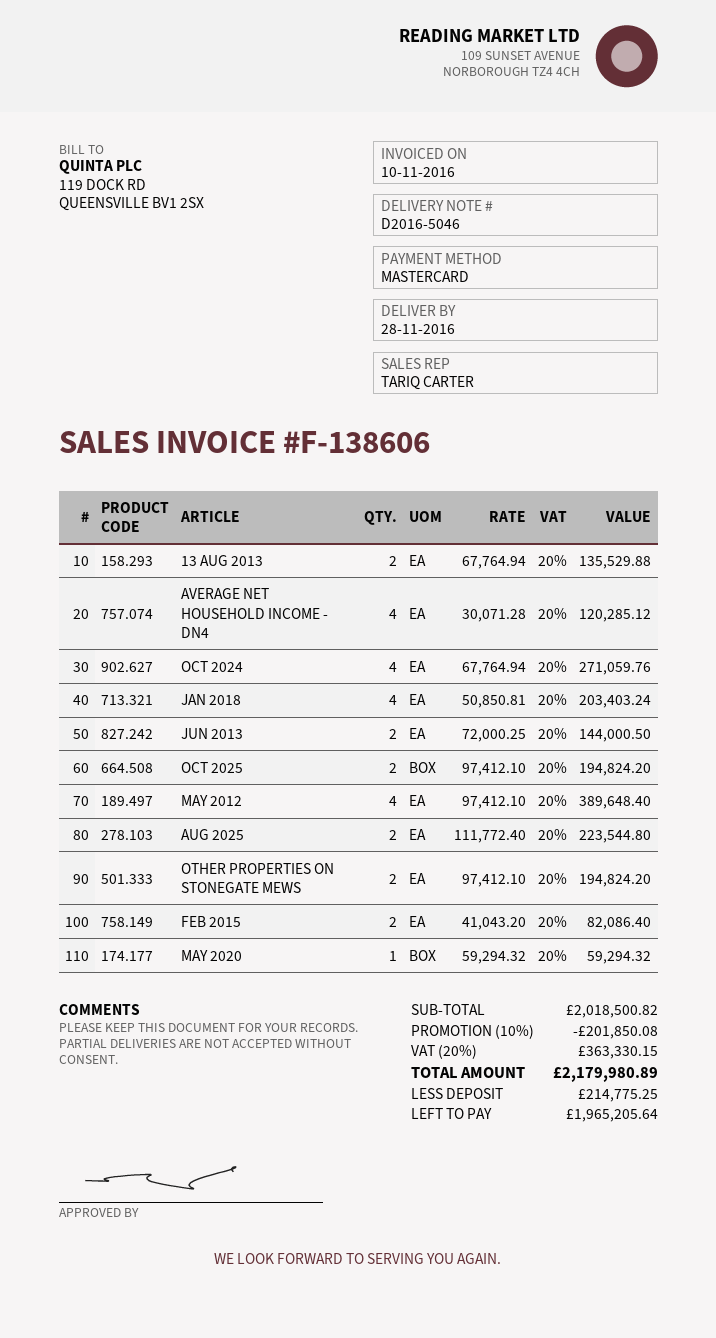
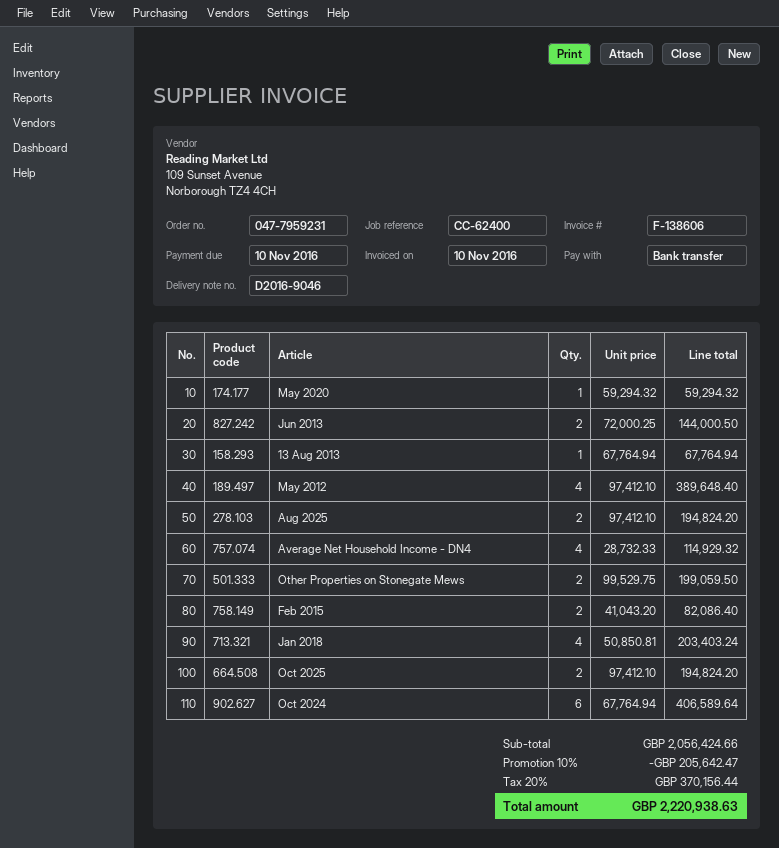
delivery note number: D2016-5046 -> D2016-9046
payment method: Mastercard -> bank transfer
13 AUG 2013: 2 x 67764.94 = 135529.88 -> 1 x 67764.94 = 67764.94
AVERAGE NET HOUSEHOLD INCOME - DN4: 4 x 30071.28 = 120285.12 -> 4 x 28732.33 = 114929.32
OCT 2024: 4 x 67764.94 = 271059.76 -> 6 x 67764.94 = 406589.64
AUG 2025: 2 x 111772.40 = 223544.80 -> 2 x 97412.10 = 194824.20
OTHER PROPERTIES ON STONEGATE MEWS: 2 x 97412.10 = 194824.20 -> 2 x 99529.75 = 199059.50
subtotal: 2018500.82 -> 2056424.66
discount: 10% = 201850.08 -> 10% = 205642.47
tax: 20% = 363330.15 -> 20% = 370156.44
total: 2179980.89 -> 2220938.63

